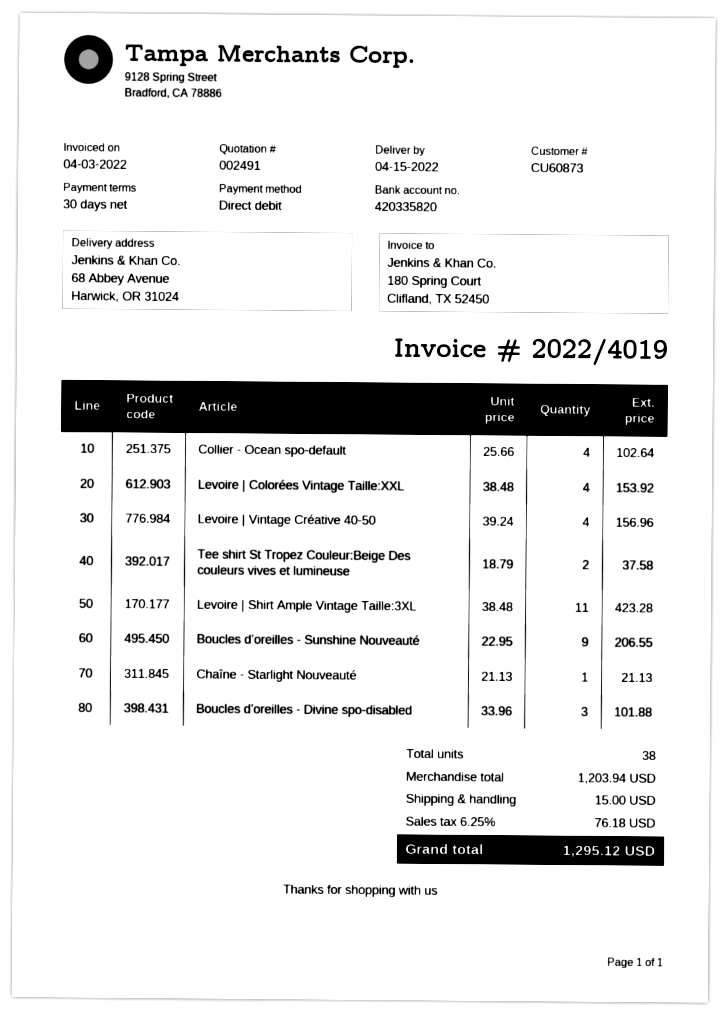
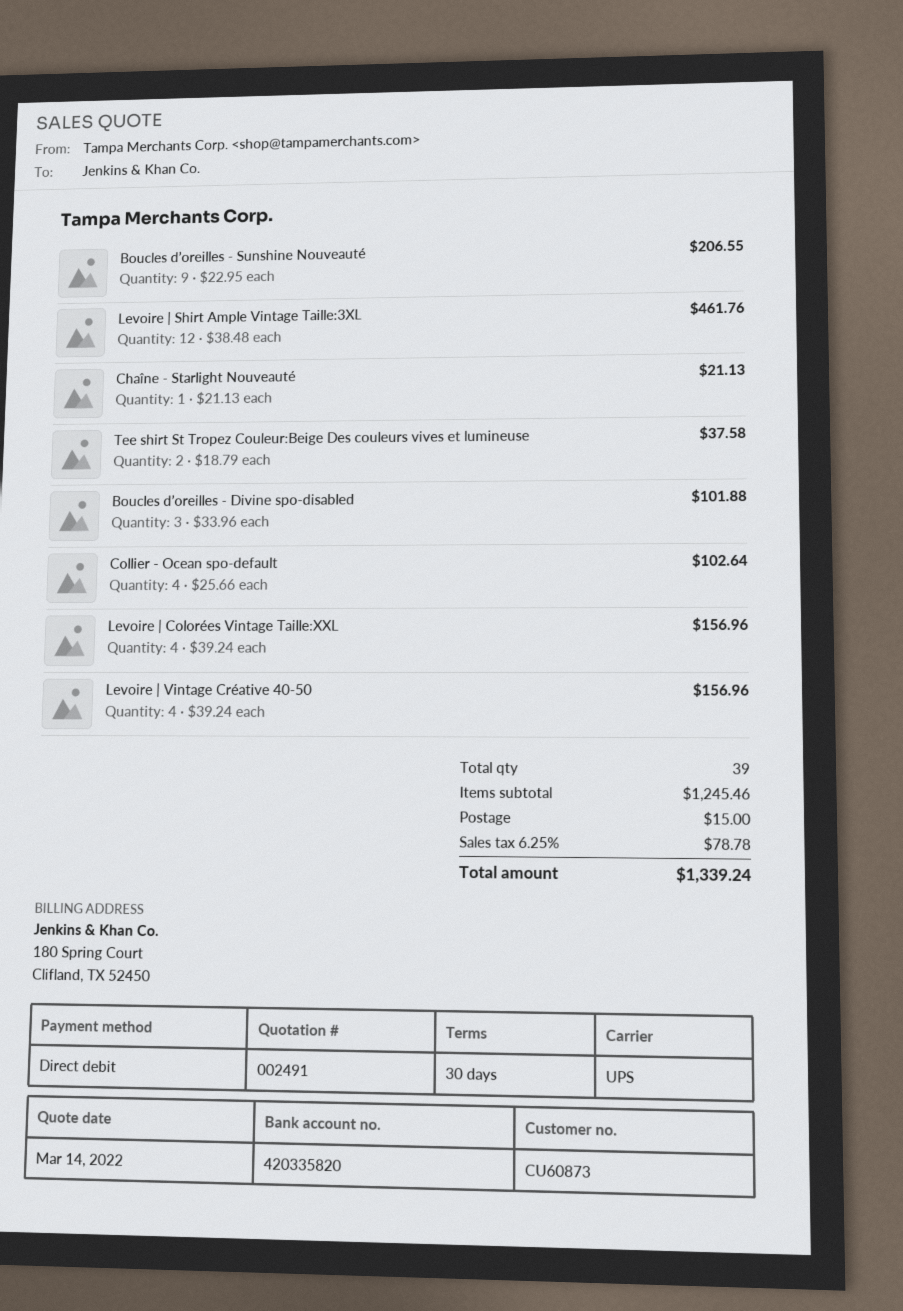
Levoire | Colorées Vintage Taille:XXL: 4 x 38.48 = 153.92 -> 4 x 39.24 = 156.96
Levoire | Shirt Ample Vintage Taille:3XL: 11 x 38.48 = 423.28 -> 12 x 38.48 = 461.76
total quantity: 38 -> 39
subtotal: 1203.94 -> 1245.46
tax: 6.25% = 76.18 -> 6.25% = 78.78
total: 1295.12 -> 1339.24

